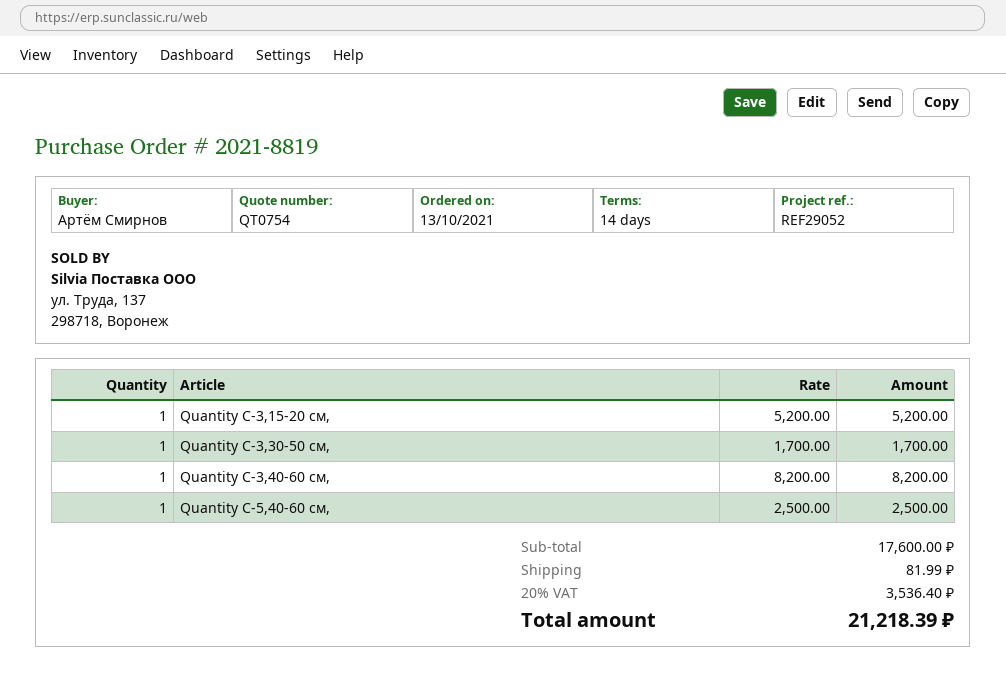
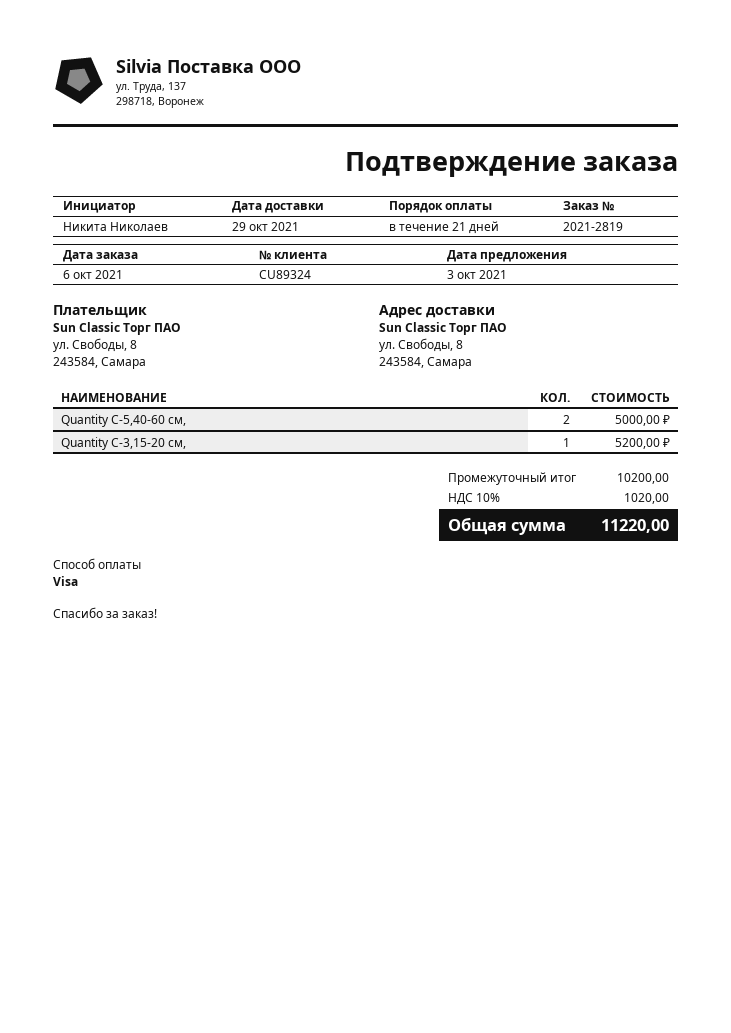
order number: 2021-8819 -> 2021-2819
order date: 2021-10-13 -> 2021-10-06
payment terms: 14 days -> 21 days
ordered by: Артём Смирнов -> Никита Николаев
Quantity C-3,30-50 cм,: 1 for 1700.00 -> none
Quantity C-3,40-60 см,: 1 for 8200.00 -> none
Quantity C-5,40-60 см,: 1 for 2500.00 -> 2 for 5000.00
subtotal: 17600.00 -> 10200.00
shipping: 81.99 -> none
tax: 20% = 3536.40 -> 10% = 1020.00
total: 21218.39 -> 11220.00

